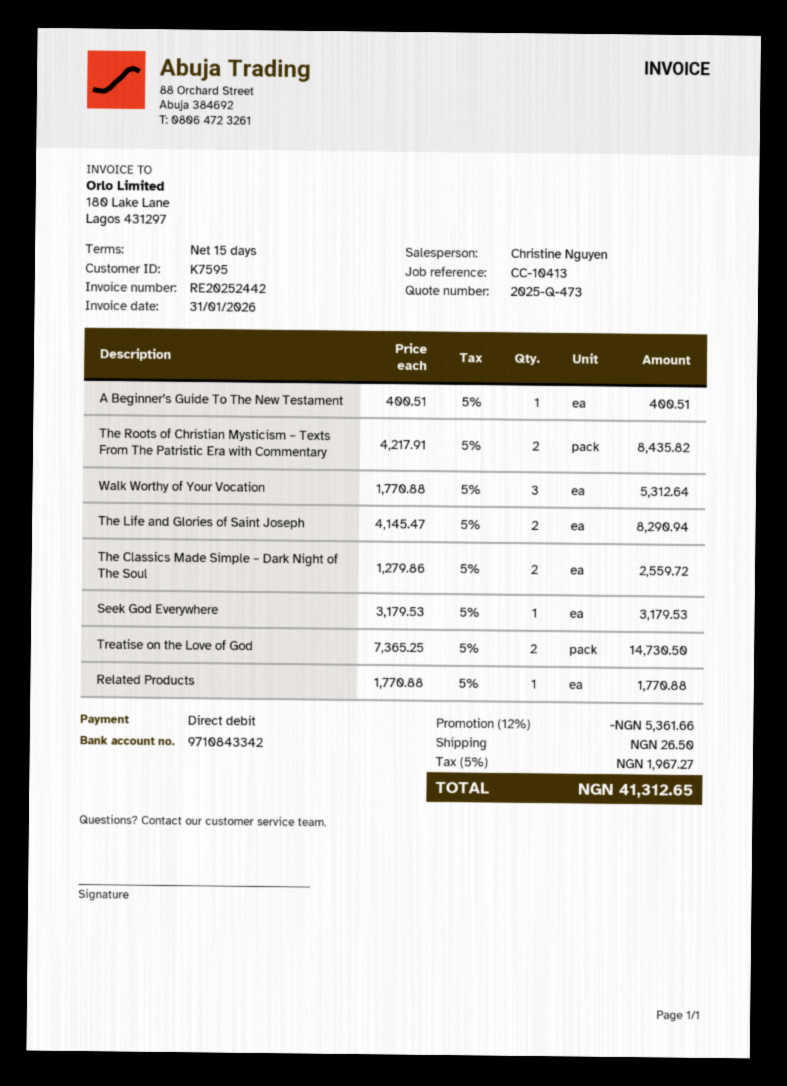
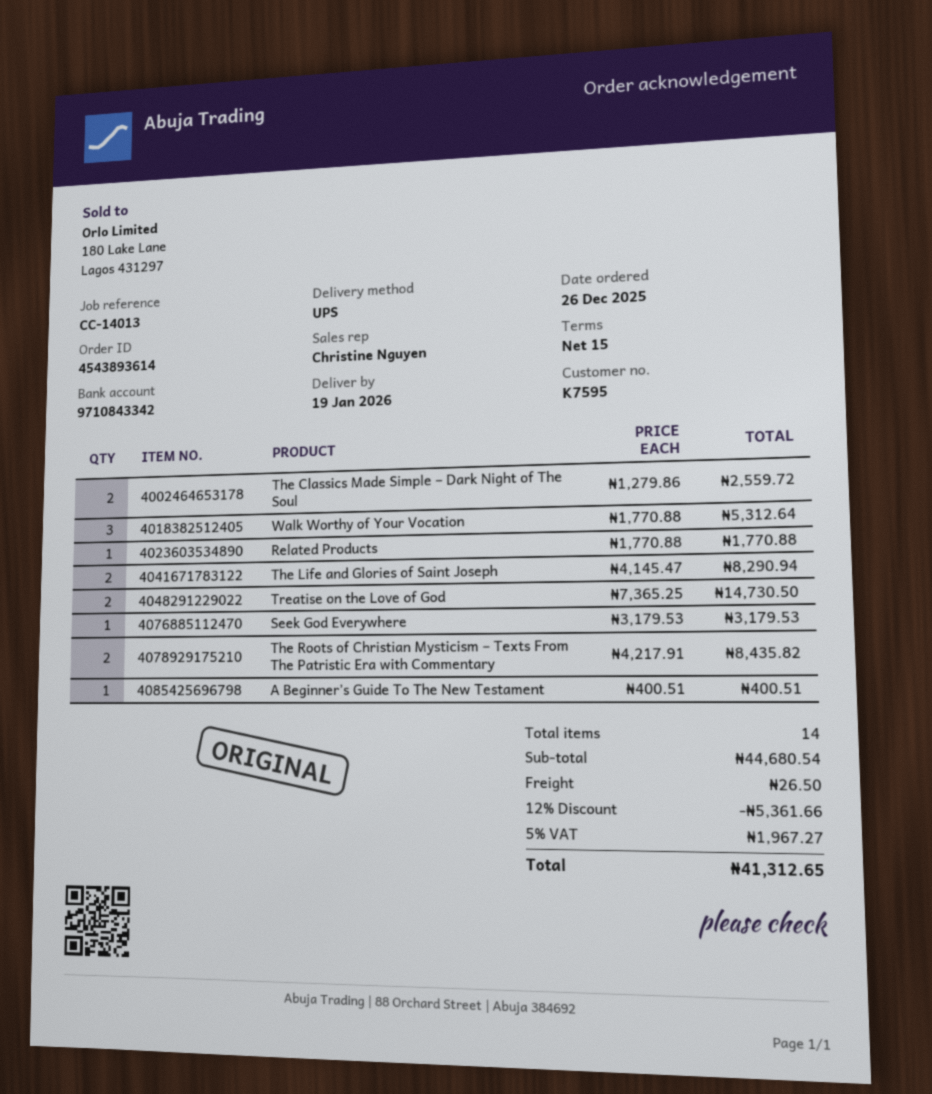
reference: CC-10413 -> CC-14013

